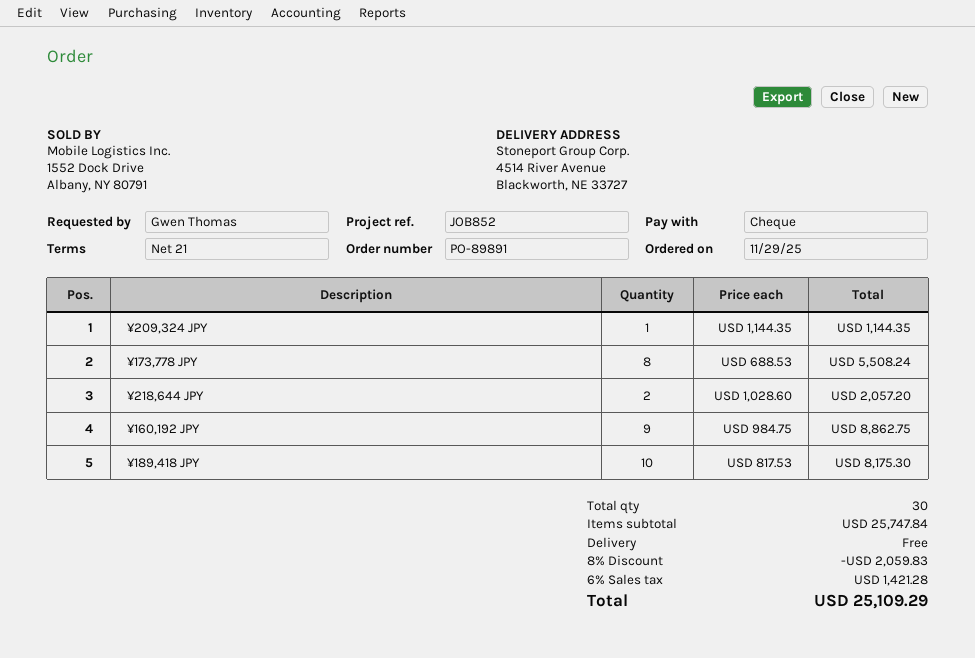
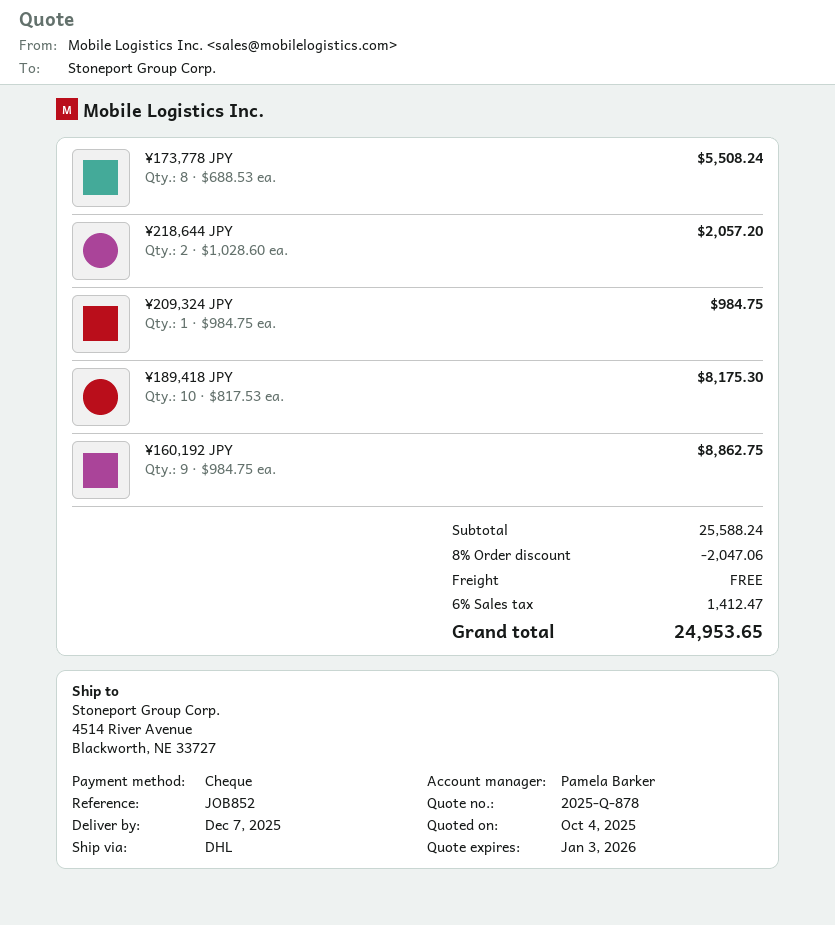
¥209,324 JPY: 1 x 1144.35 = 1144.35 -> 1 x 984.75 = 984.75
subtotal: 25747.84 -> 25588.24
discount: 8% = 2059.83 -> 8% = 2047.06
tax: 6% = 1421.28 -> 6% = 1412.47
total: 25109.29 -> 24953.65

